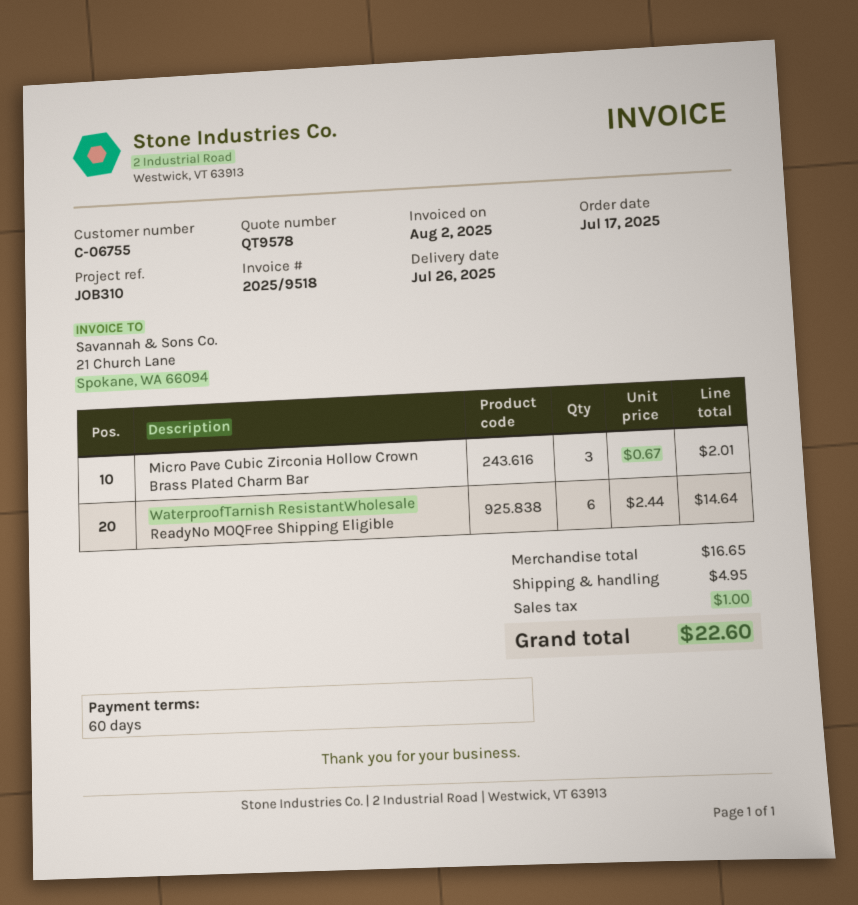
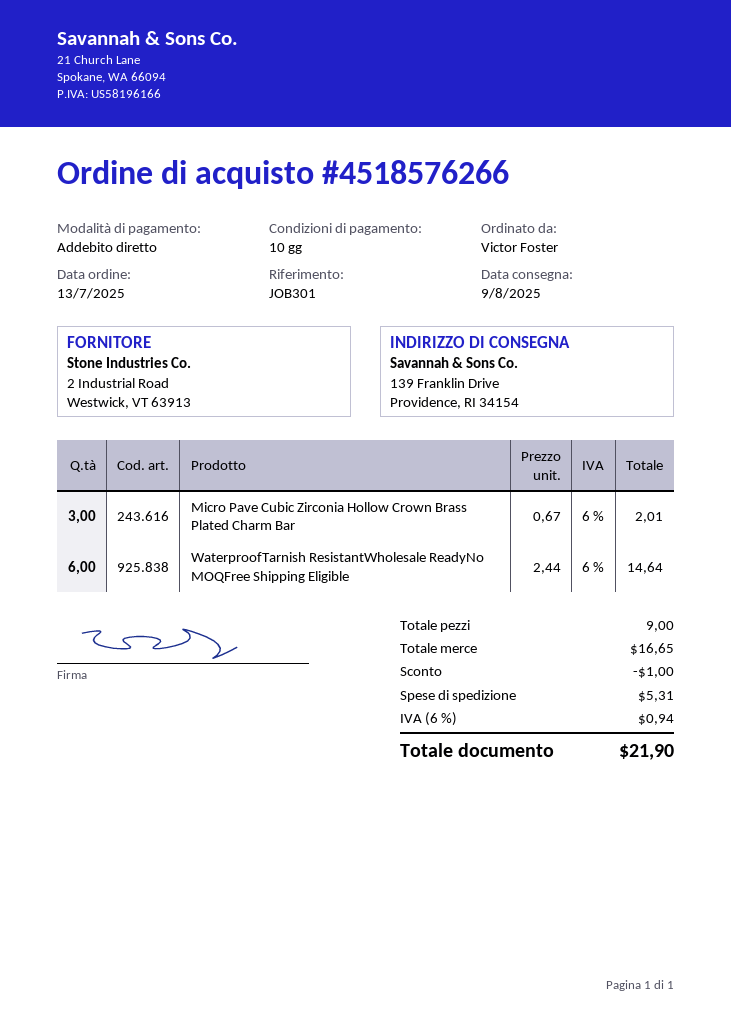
order date: 2025-07-17 -> 2025-07-13
delivery date: 2025-07-26 -> 2025-08-09
payment terms: 60 days -> 10 days
reference: JOB310 -> JOB301
discount: none -> 1.00
shipping: 4.95 -> 5.31
tax: 1.00 -> 0.94
total: 22.60 -> 21.90

